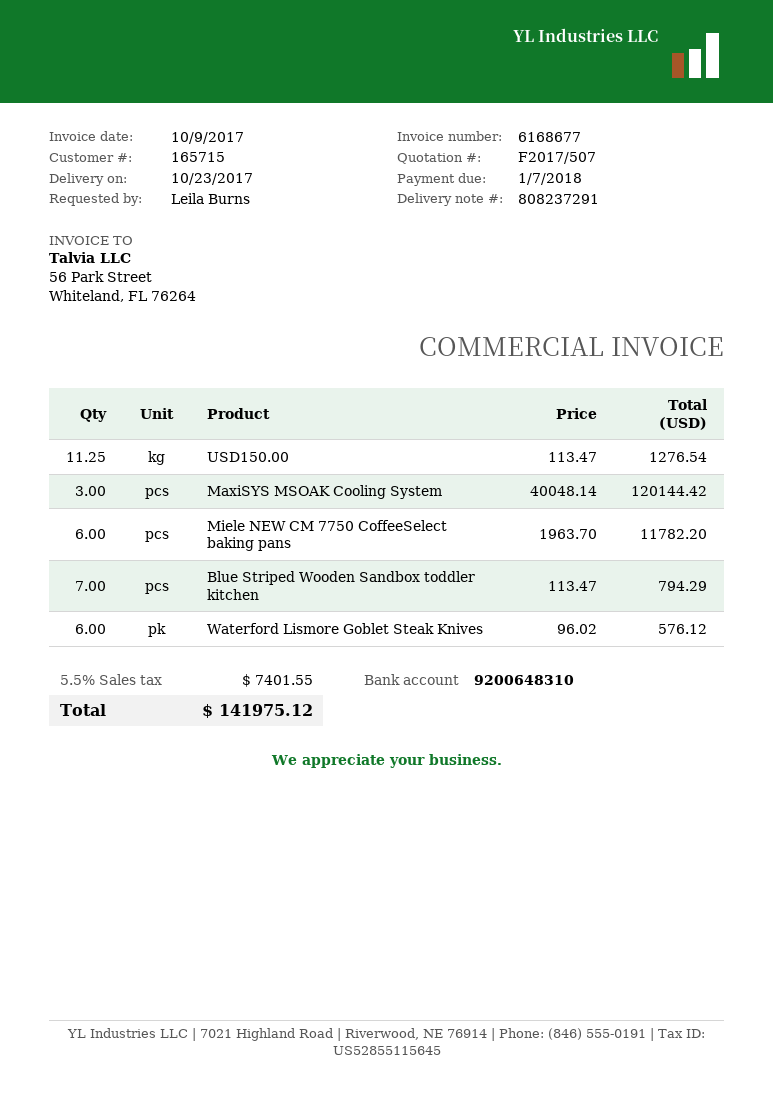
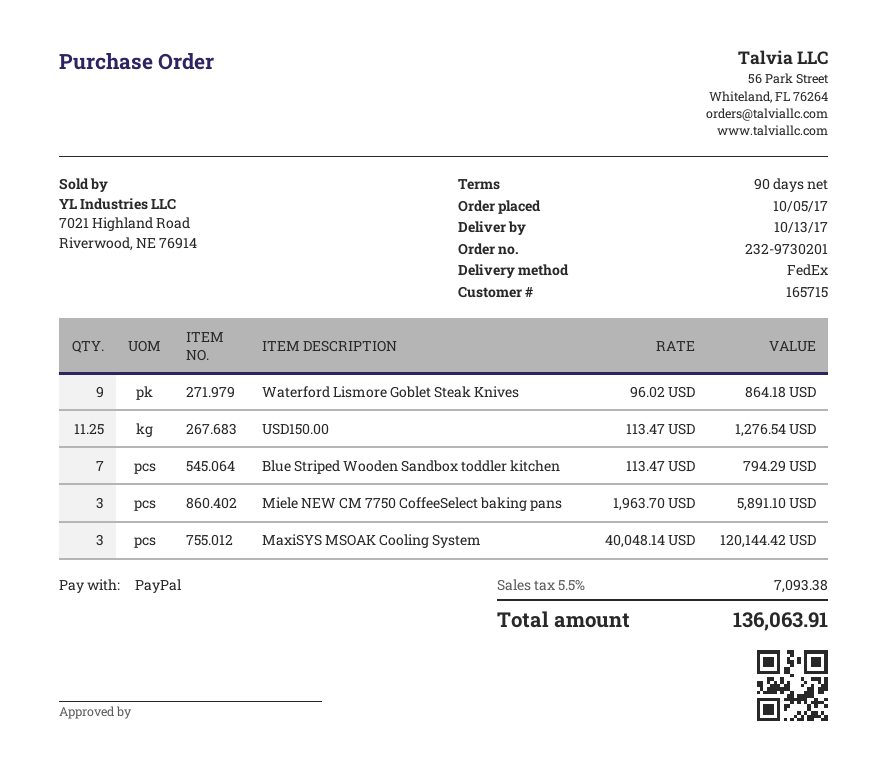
delivery date: 2017-10-23 -> 2017-10-13
Miele NEW CM 7750 CoffeeSelect baking pans: 6 x 1963.70 = 11782.20 -> 3 x 1963.70 = 5891.10
Waterford Lismore Goblet Steak Knives: 6 x 96.02 = 576.12 -> 9 x 96.02 = 864.18
tax: 5.5% = 7401.55 -> 5.5% = 7093.38
total: 141975.12 -> 136063.91

